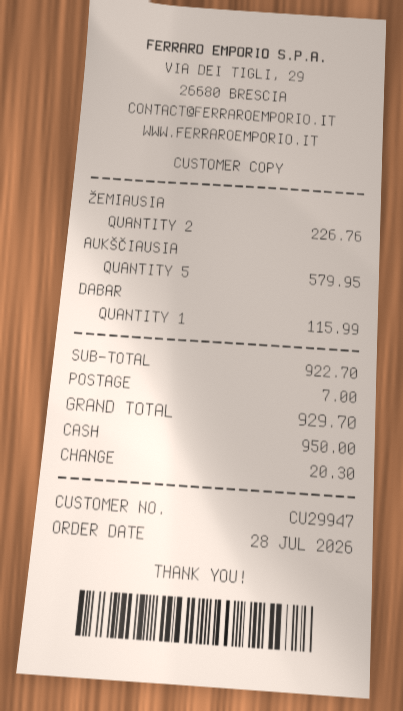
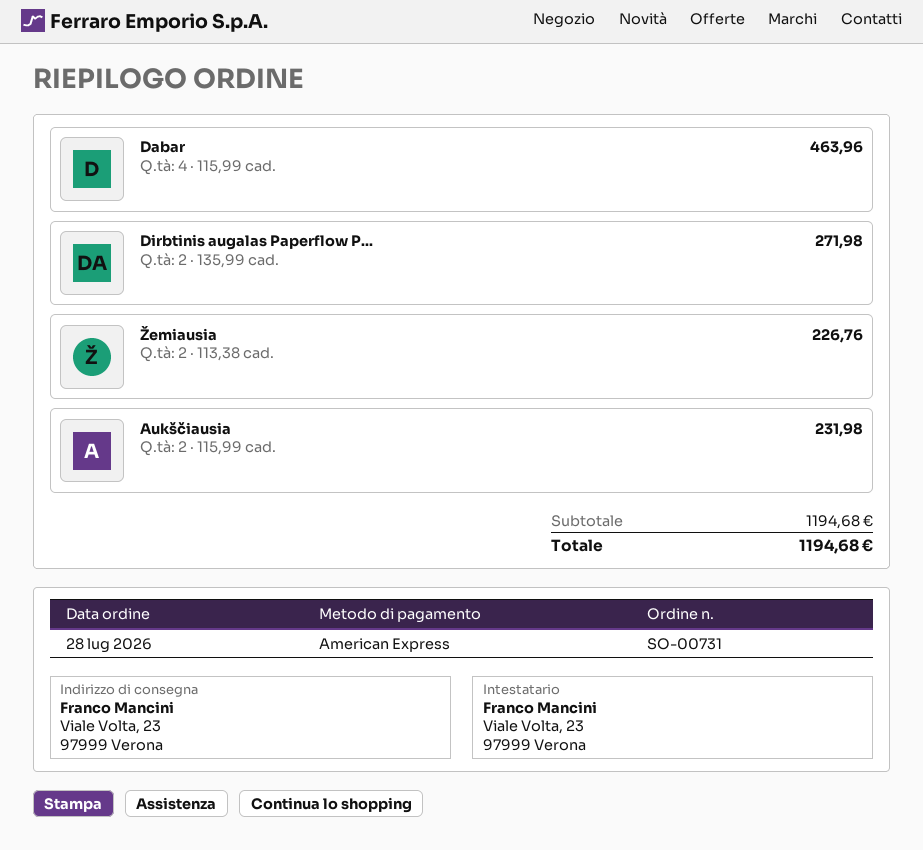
payment method: cash -> American Express
AUKŠČIAUSIA: 5 for 579.95 -> 2 for 231.98
DABAR: 1 for 115.99 -> 4 for 463.96
Dirbtinis augalas Paperflow P...: none -> 2 for 271.98
subtotal: 922.70 -> 1194.68
shipping: 7.00 -> none
total: 929.70 -> 1194.68

